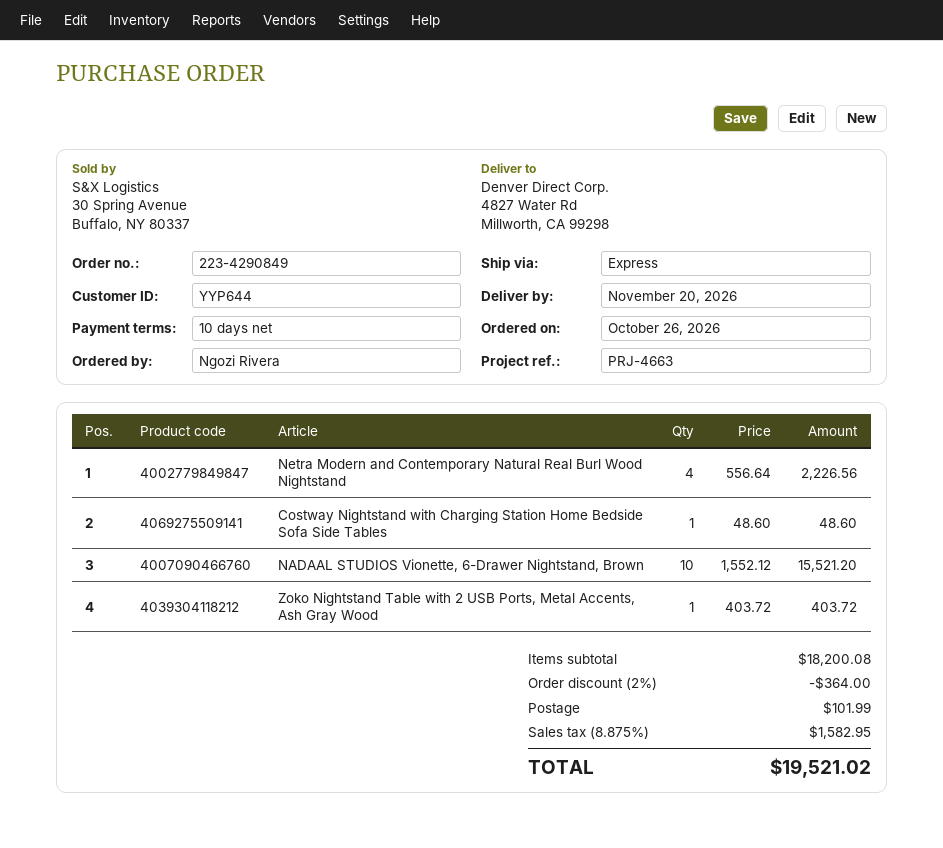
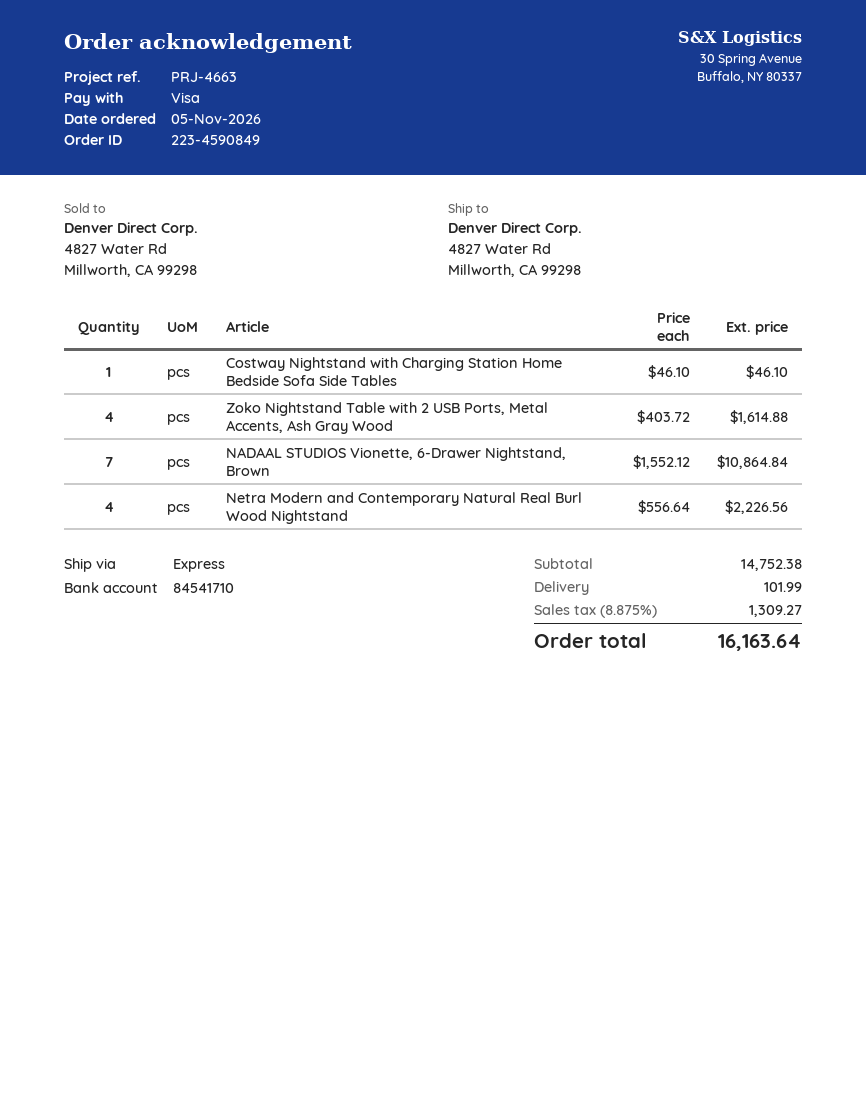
order number: 223-4290849 -> 223-4590849
order date: 2026-10-26 -> 2026-11-05
Costway Nightstand with Charging Station Home Bedside Sofa Side Tables: 1 x 48.60 = 48.60 -> 1 x 46.10 = 46.10
NADAAL STUDIOS Vionette, 6-Drawer Nightstand, Brown: 10 x 1552.12 = 15521.20 -> 7 x 1552.12 = 10864.84
Zoko Nightstand Table with 2 USB Ports, Metal Accents, Ash Gray Wood: 1 x 403.72 = 403.72 -> 4 x 403.72 = 1614.88
subtotal: 18200.08 -> 14752.38
discount: 2% = 364.00 -> none
tax: 8.875% = 1582.95 -> 8.875% = 1309.27
total: 19521.02 -> 16163.64

